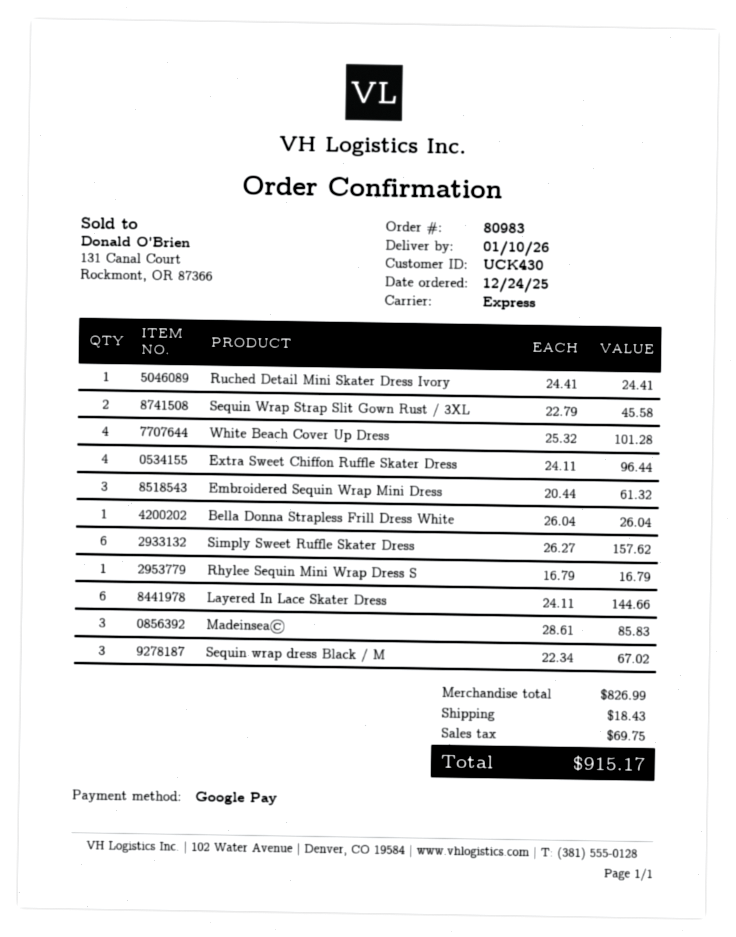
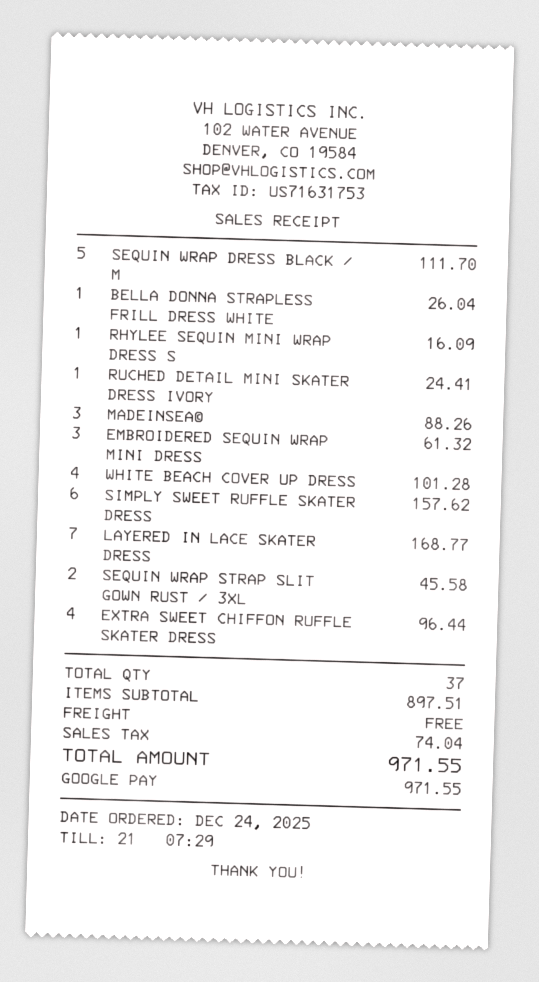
Rhylee Sequin Mini Wrap Dress S: 1 for 16.79 -> 1 for 16.09
Layered In Lace Skater Dress: 6 for 144.66 -> 7 for 168.77
Madeinsea©: 3 for 85.83 -> 3 for 88.26
Sequin wrap dress Black / M: 3 for 67.02 -> 5 for 111.70
subtotal: 826.99 -> 897.51
shipping: 18.43 -> 0.00
tax: 69.75 -> 74.04
total: 915.17 -> 971.55

